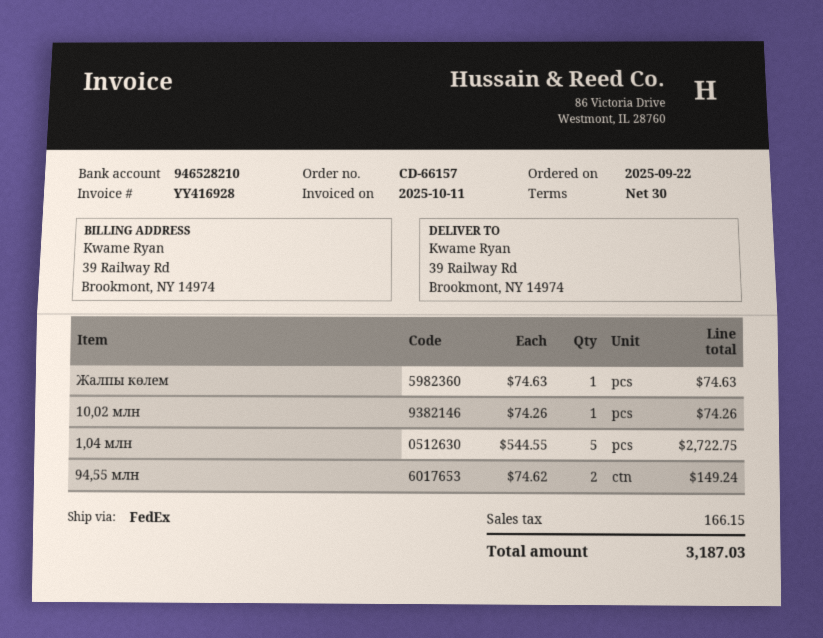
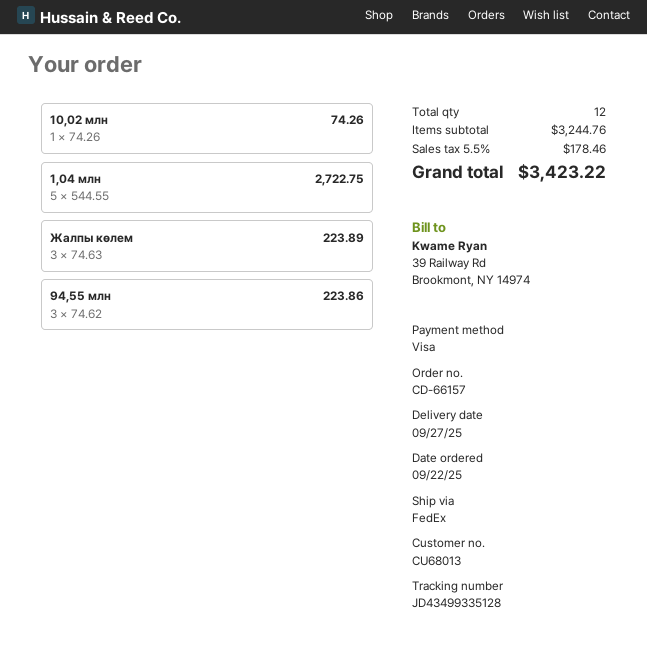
Жалпы көлем: 1 x 74.63 = 74.63 -> 3 x 74.63 = 223.89
94,55 млн: 2 x 74.62 = 149.24 -> 3 x 74.62 = 223.86
tax: 166.15 -> 178.46
total: 3187.03 -> 3423.22

